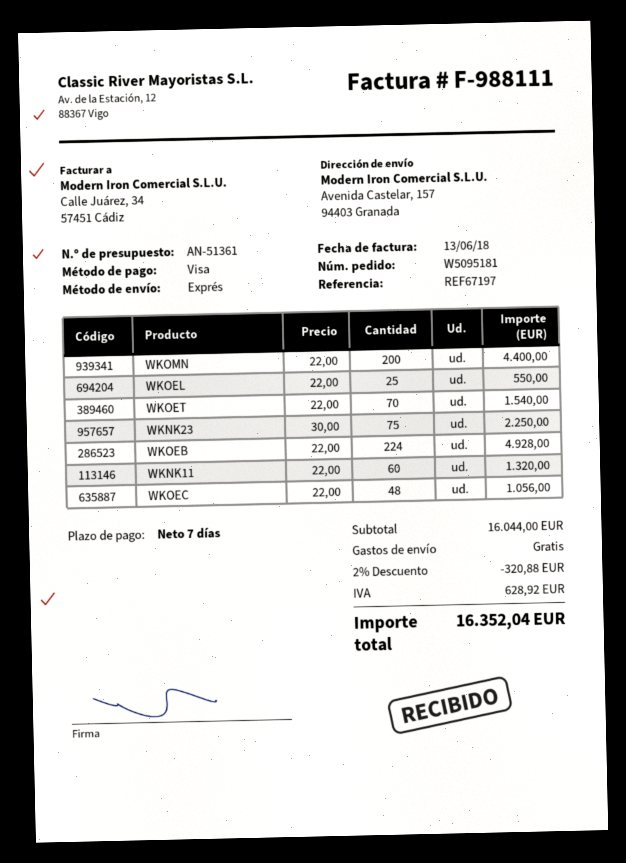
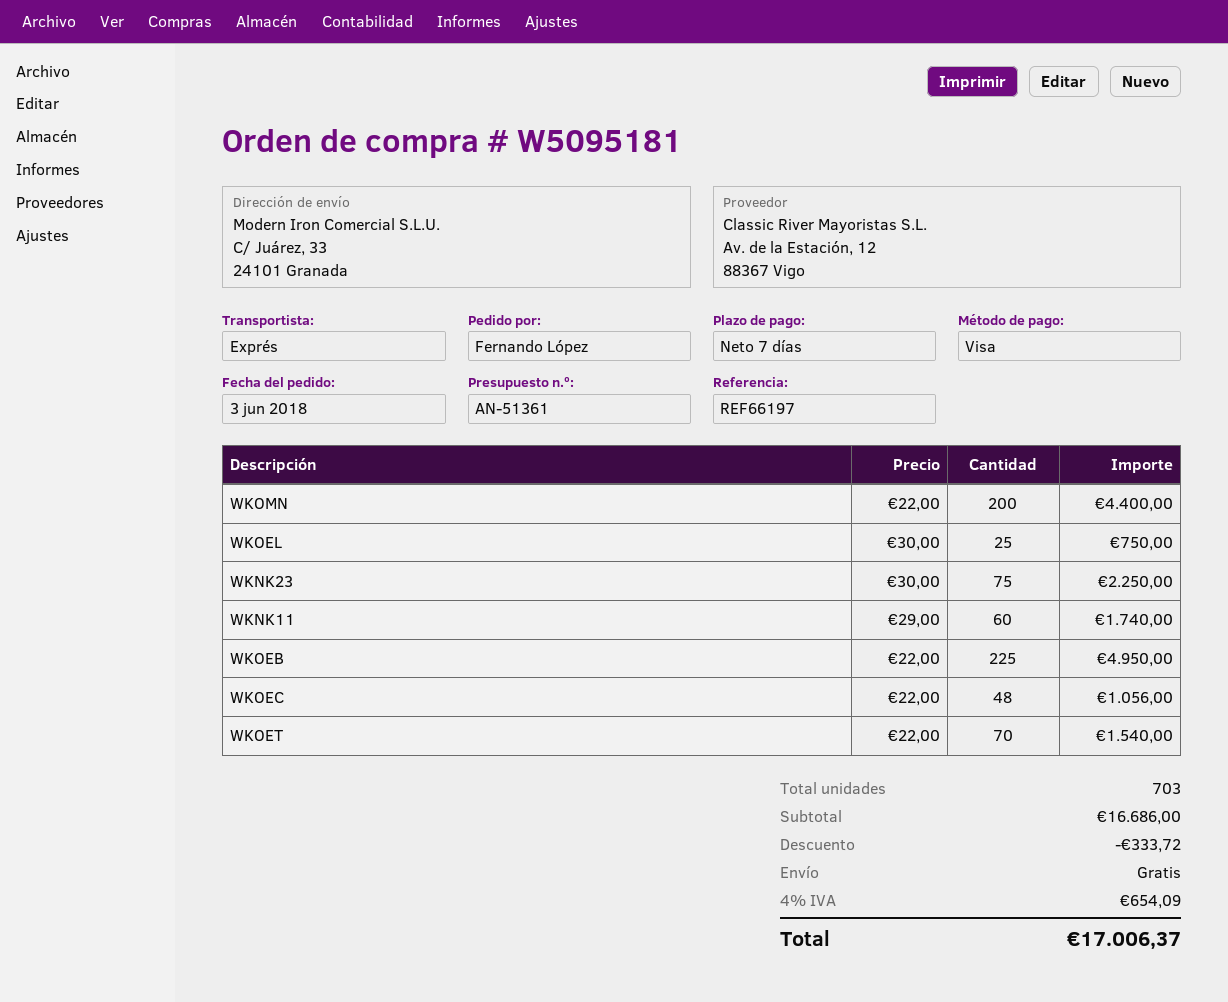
reference: REF67197 -> REF66197
ship to: Avenida Castelar, 157, 94403 Granada -> C/ Juárez, 33, 24101 Granada
WKOEL: 25 x 22.00 = 550.00 -> 25 x 30.00 = 750.00
WKOEB: 224 x 22.00 = 4928.00 -> 225 x 22.00 = 4950.00
WKNK11: 60 x 22.00 = 1320.00 -> 60 x 29.00 = 1740.00
subtotal: 16044.00 -> 16686.00
discount: 320.88 -> 333.72
tax: 628.92 -> 654.09
total: 16352.04 -> 17006.37

